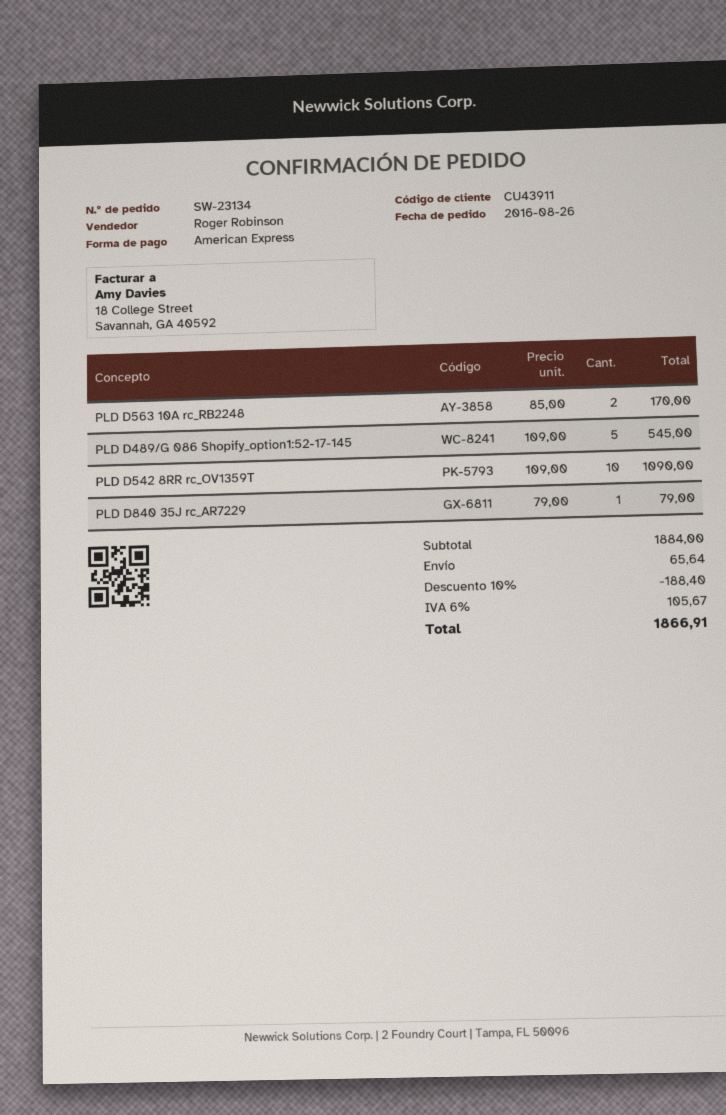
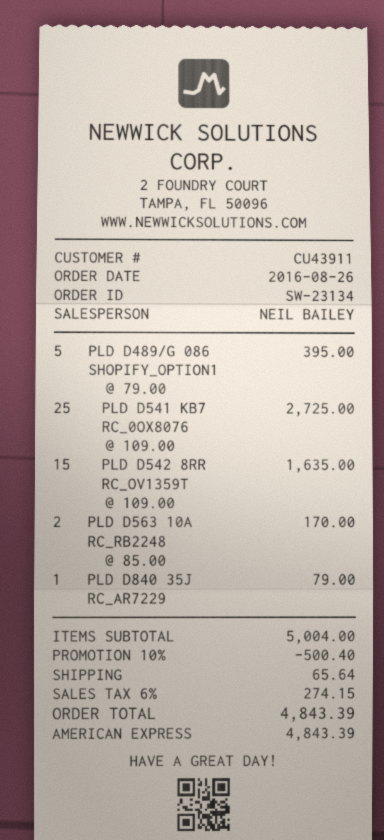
sales rep: Roger Robinson -> NEIL BAILEY
PLD D489/G 086 Shopify_option1:52-17-145: 5 x 109.00 = 545.00 -> 5 x 79.00 = 395.00
PLD D542 8RR rc_OV1359T: 10 x 109.00 = 1090.00 -> 15 x 109.00 = 1635.00
PLD D541 KB7 RC_0OX8076: none -> 25 x 109.00 = 2725.00
subtotal: 1884.00 -> 5004.00
discount: 10% = 188.40 -> 10% = 500.40
tax: 6% = 105.67 -> 6% = 274.15
total: 1866.91 -> 4843.39

